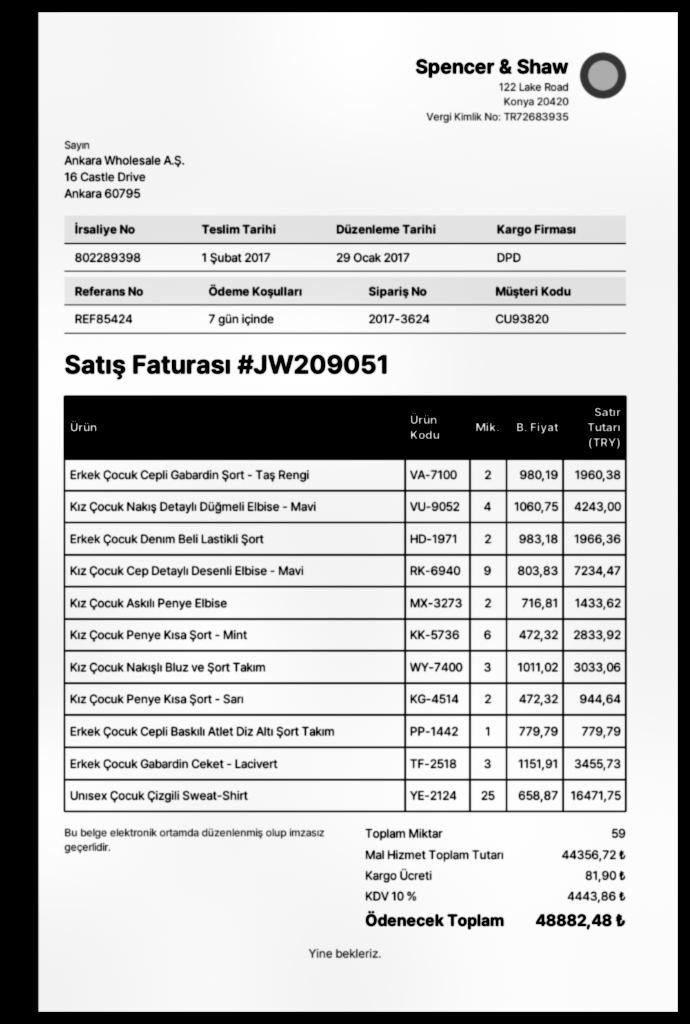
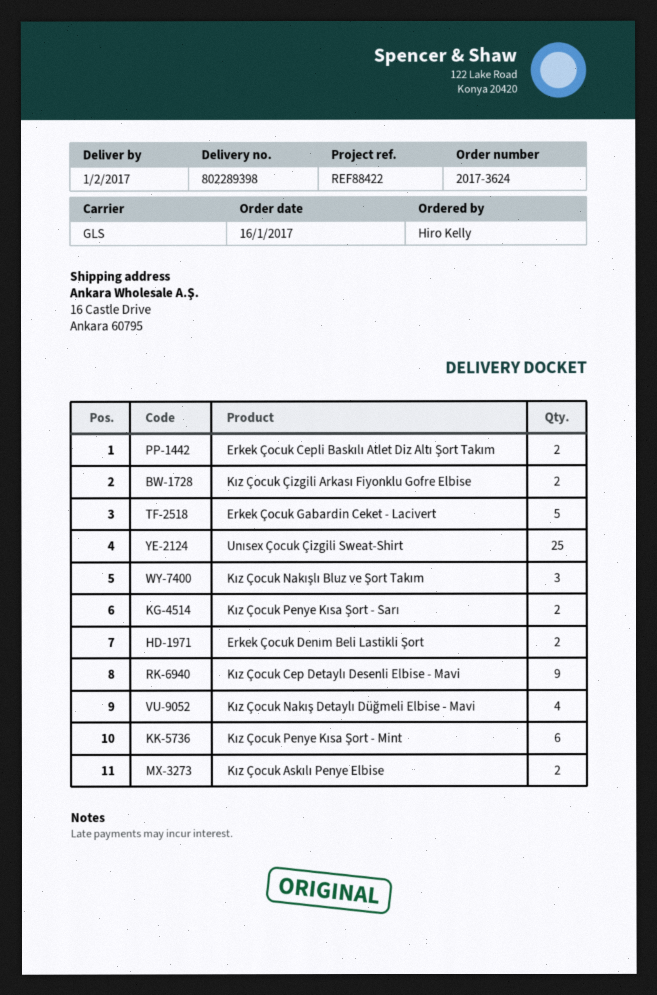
reference: REF85424 -> REF88422
shipping method: DPD -> GLS
Erkek Çocuk Cepli Gabardin Şort - Taş Rengi: 2 -> none
Erkek Çocuk Cepli Baskılı Atlet Diz Altı Şort Takım: 1 -> 2
Erkek Çocuk Gabardin Ceket - Lacivert: 3 -> 5
Kız Çocuk Çizgili Arkası Fiyonklu Gofre Elbise: none -> 2

